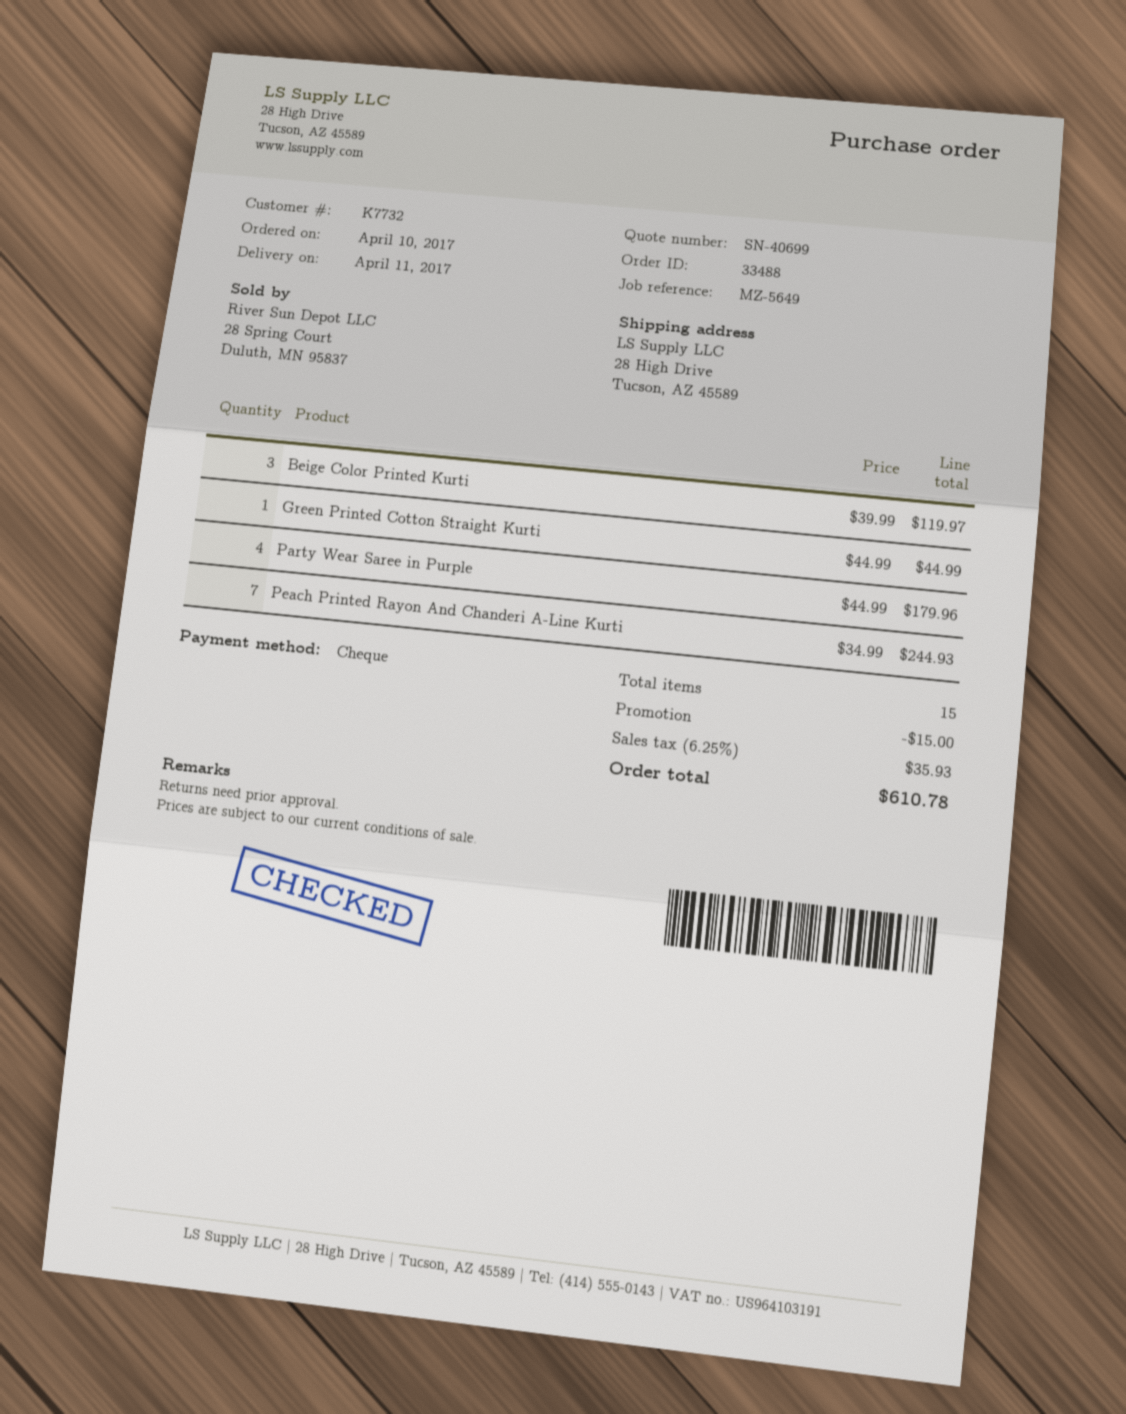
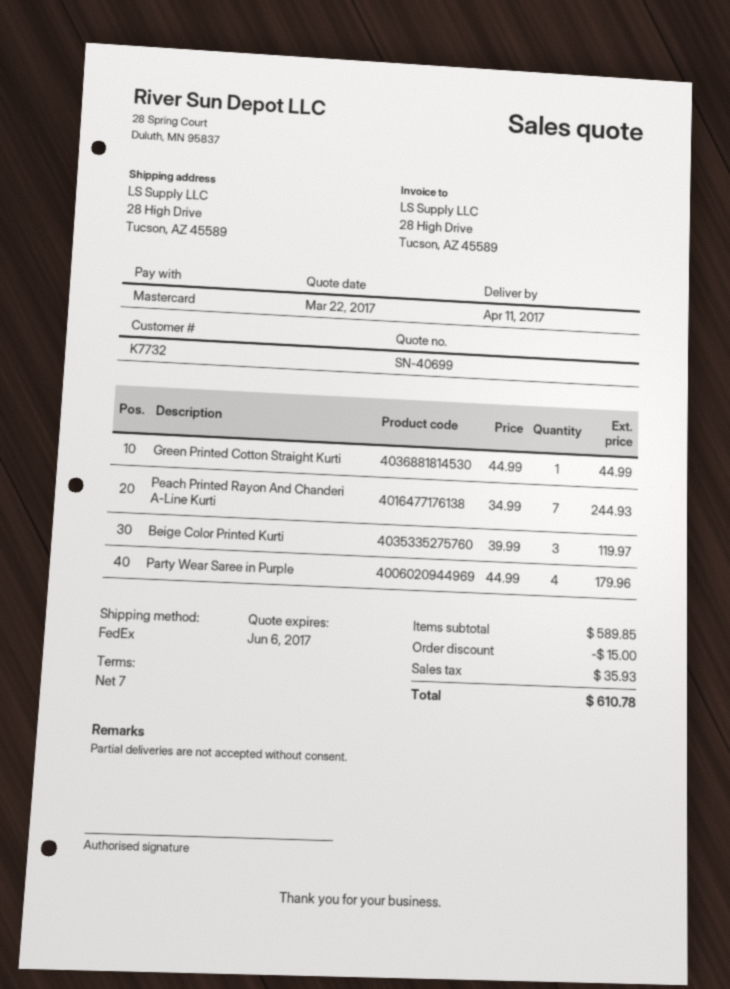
payment method: cheque -> Mastercard

